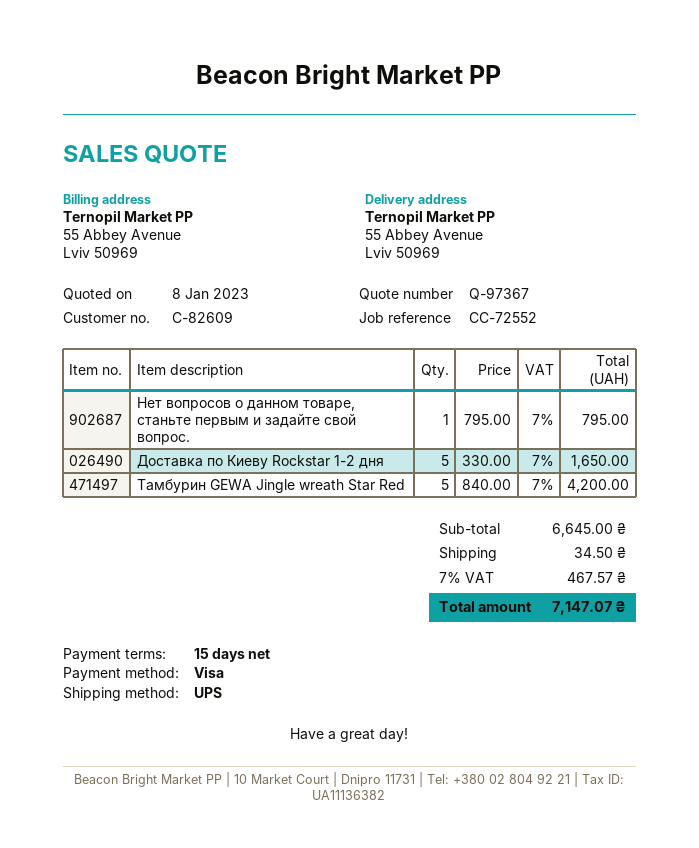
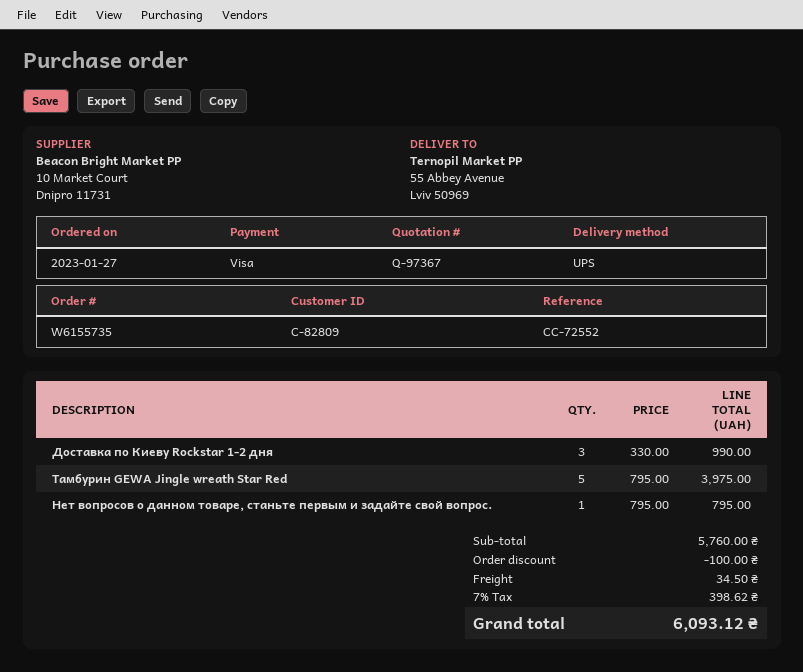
customer number: C-82609 -> C-82809
Доставка по Киеву Rockstar 1-2 дня: 5 x 330.00 = 1650.00 -> 3 x 330.00 = 990.00
Тамбурин GEWA Jingle wreath Star Red: 5 x 840.00 = 4200.00 -> 5 x 795.00 = 3975.00
subtotal: 6645.00 -> 5760.00
discount: none -> 100.00
tax: 7% = 467.57 -> 7% = 398.62
total: 7147.07 -> 6093.12

